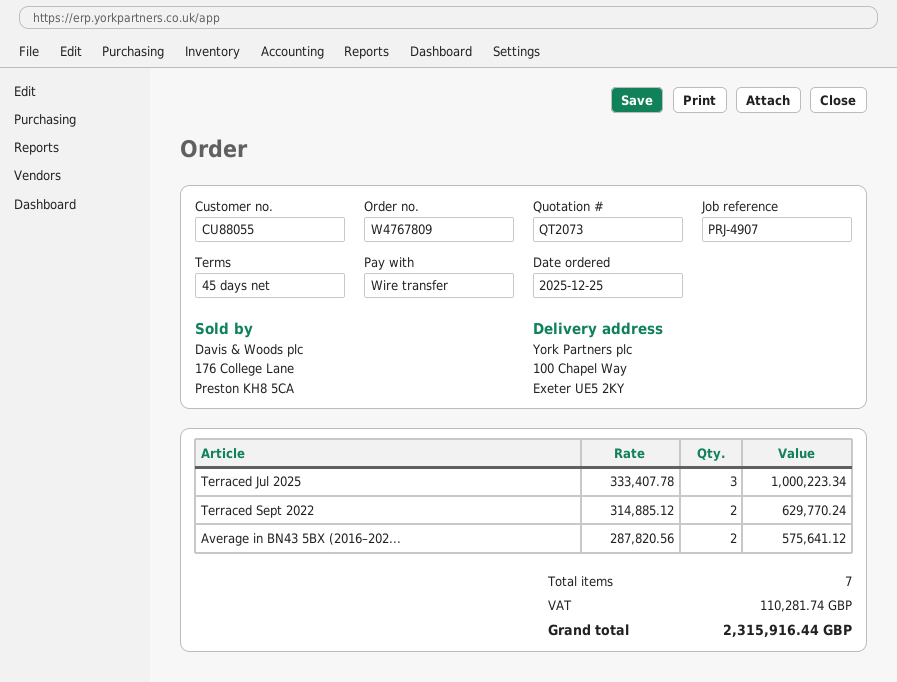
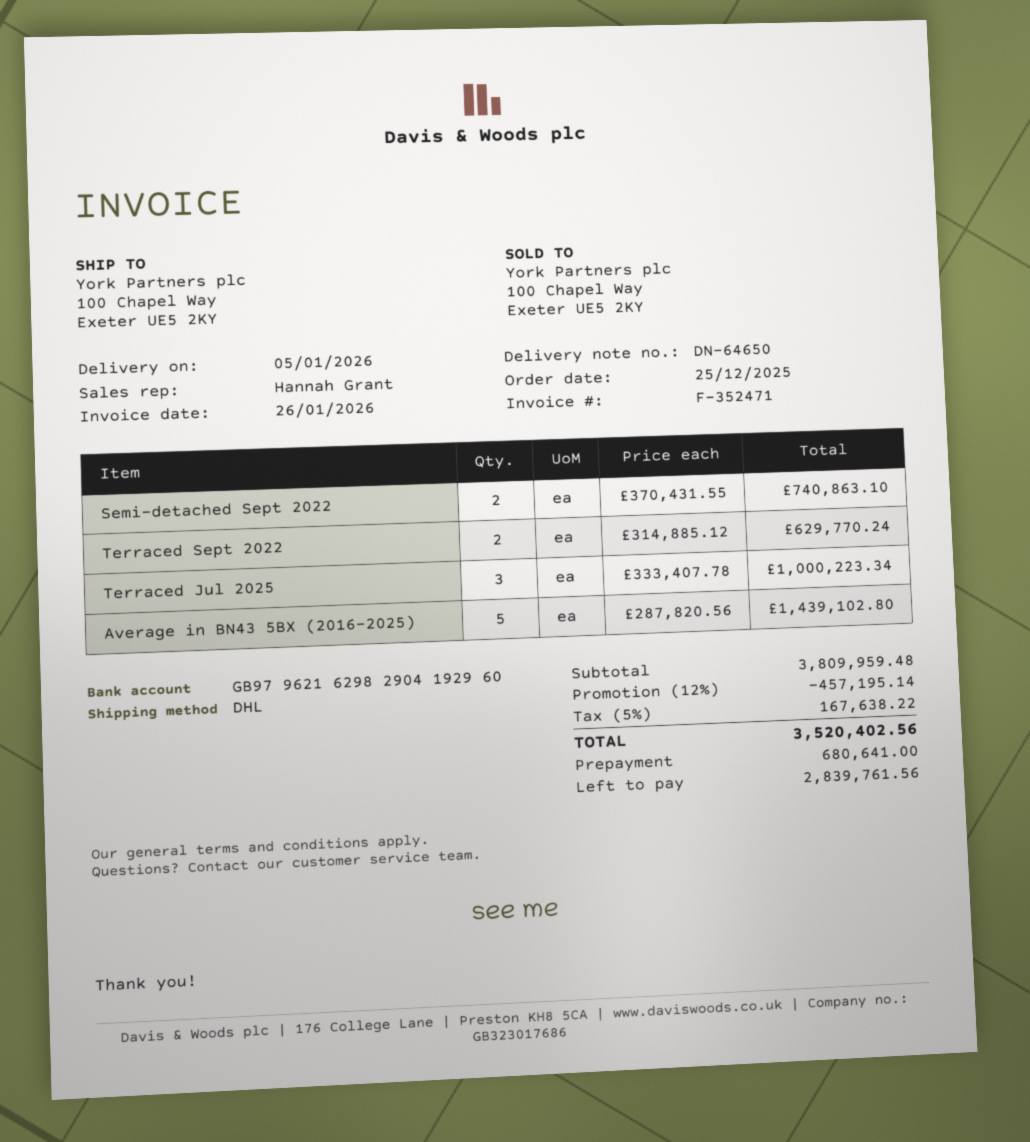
Average in BN43 5BX (2016–202...: 2 x 287820.56 = 575641.12 -> 5 x 287820.56 = 1439102.80
Semi-detached Sept 2022: none -> 2 x 370431.55 = 740863.10
discount: none -> 12% = 457195.14
tax: 110281.74 -> 167638.22
total: 2315916.44 -> 3520402.56

